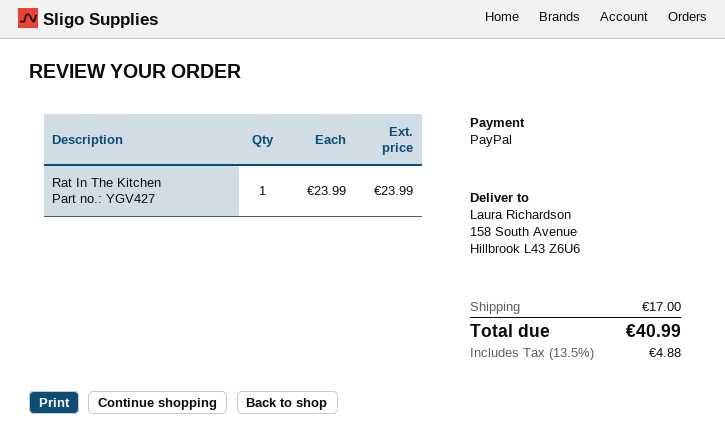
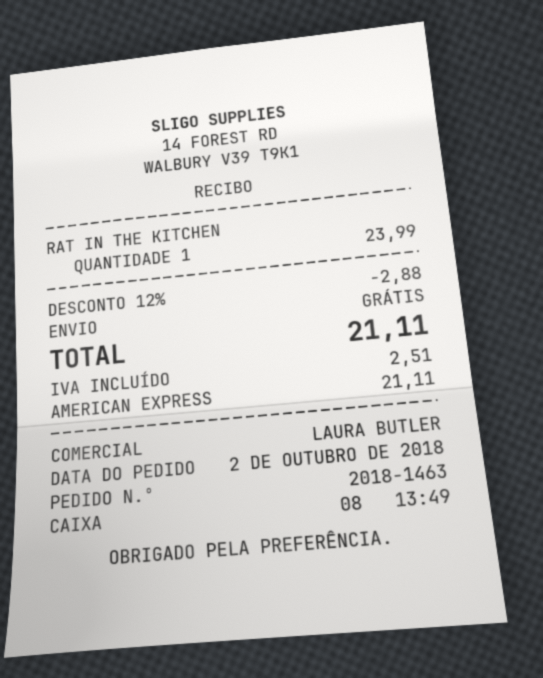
payment method: PayPal -> American Express
discount: none -> 12% = 2.88
shipping: 17.00 -> 0.00
tax: 4.88 -> 2.51
total: 40.99 -> 21.11

